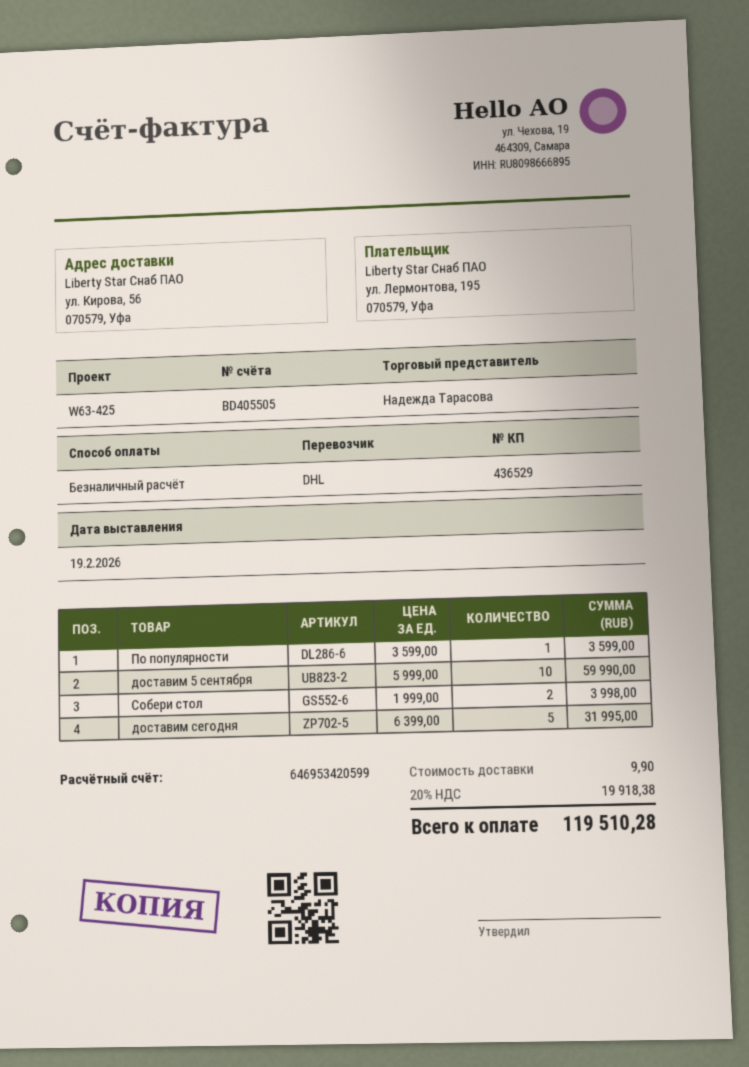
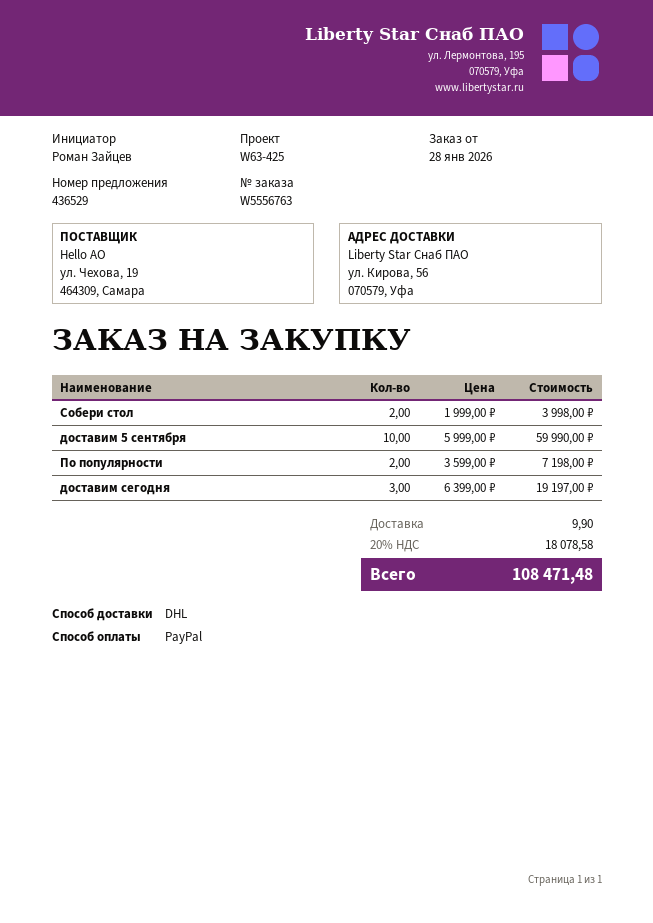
payment method: bank transfer -> PayPal
По популярности: 1 x 3599.00 = 3599.00 -> 2 x 3599.00 = 7198.00
доставим сегодня: 5 x 6399.00 = 31995.00 -> 3 x 6399.00 = 19197.00
tax: 20% = 19918.38 -> 20% = 18078.58
total: 119510.28 -> 108471.48

